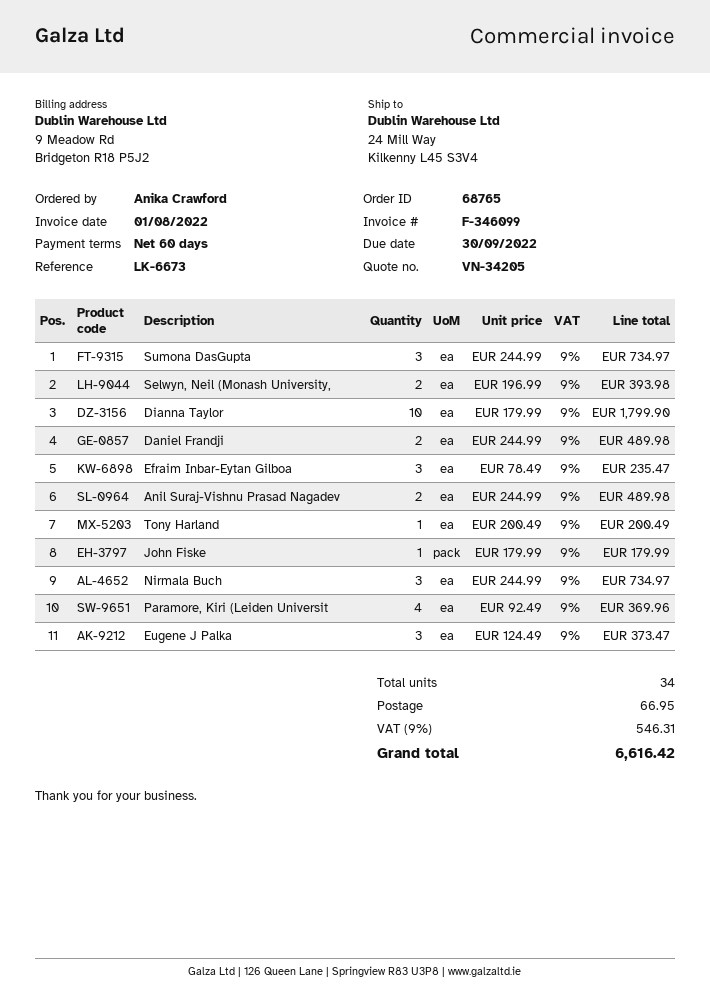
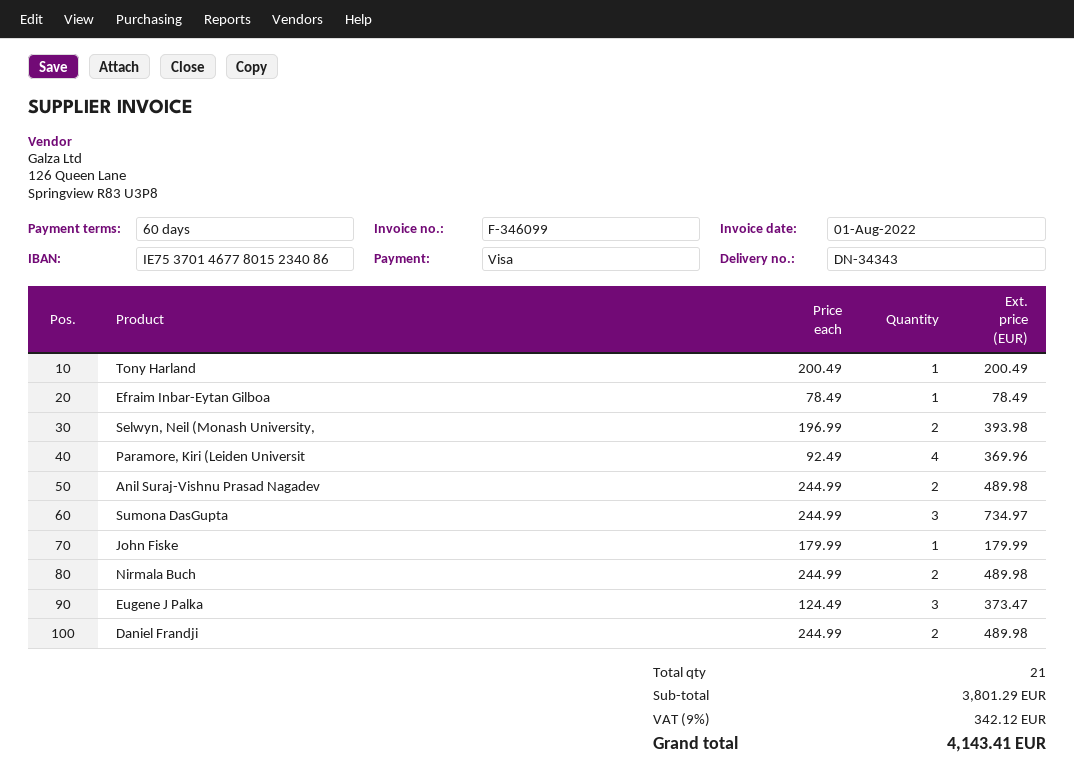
Dianna Taylor: 10 x 179.99 = 1799.90 -> none
Efraim Inbar-Eytan Gilboa: 3 x 78.49 = 235.47 -> 1 x 78.49 = 78.49
Nirmala Buch: 3 x 244.99 = 734.97 -> 2 x 244.99 = 489.98
total quantity: 34 -> 21
shipping: 66.95 -> none
tax: 9% = 546.31 -> 9% = 342.12
total: 6616.42 -> 4143.41

